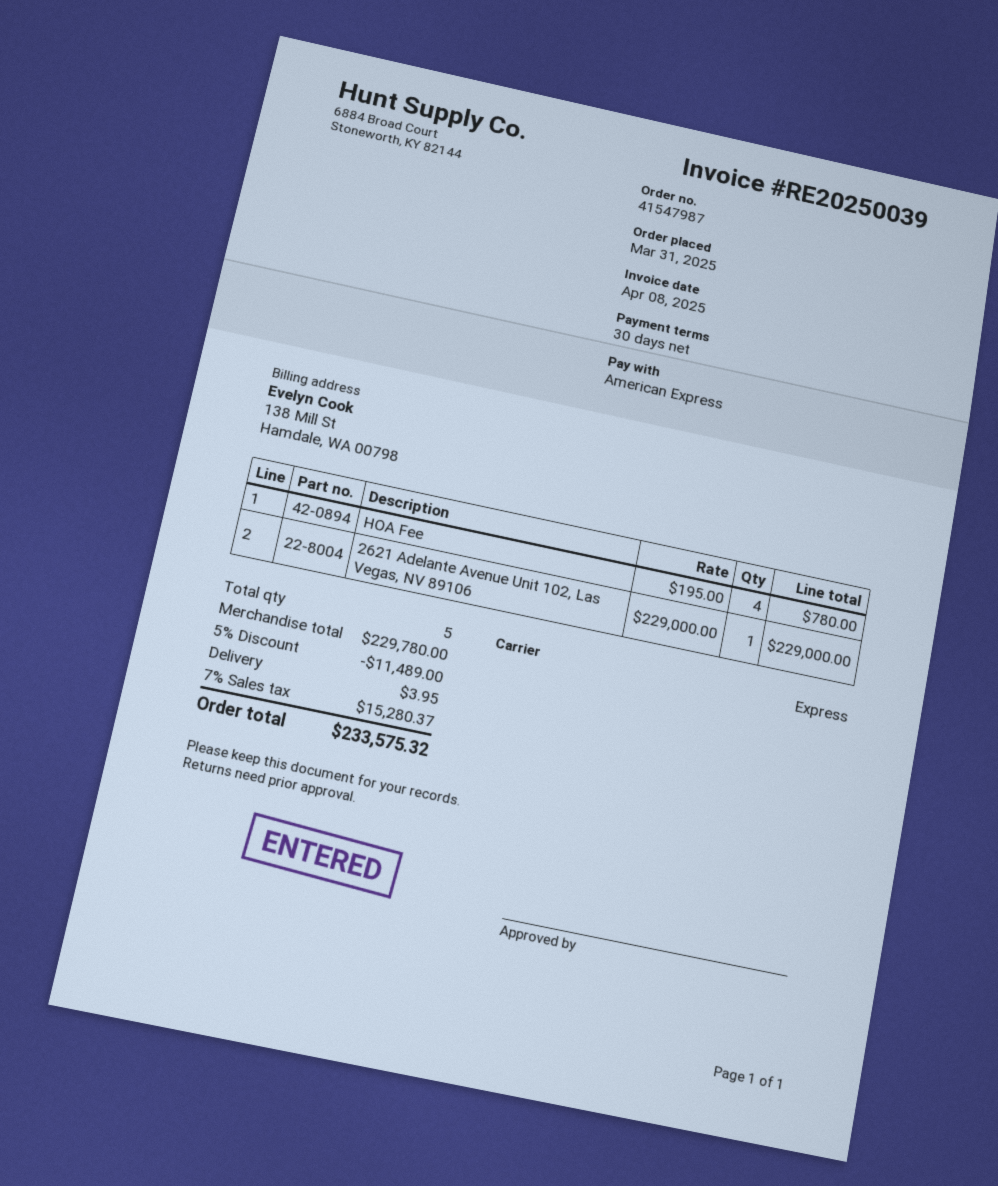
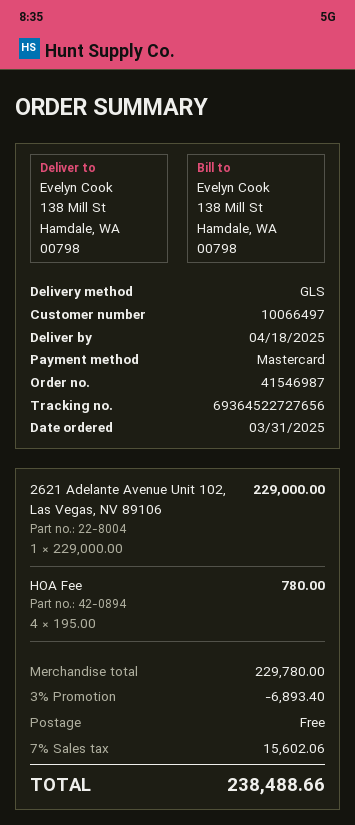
order number: 41547987 -> 41546987
payment method: American Express -> Mastercard
shipping method: express -> GLS
discount: 5% = 11489.00 -> 3% = 6893.40
shipping: 3.95 -> 0.00
tax: 7% = 15280.37 -> 7% = 15602.06
total: 233575.32 -> 238488.66

